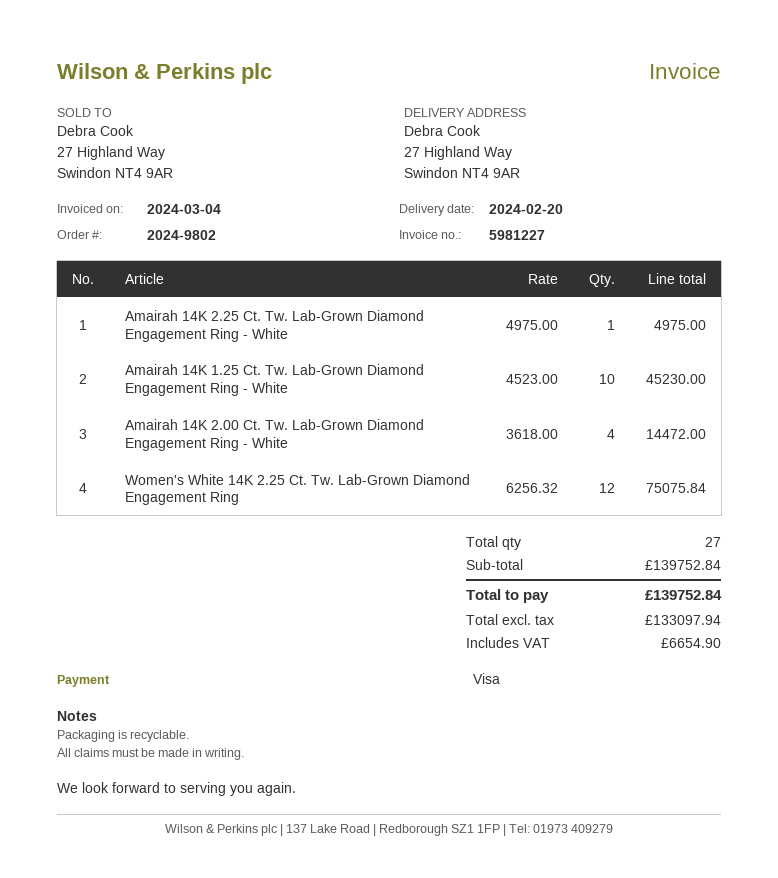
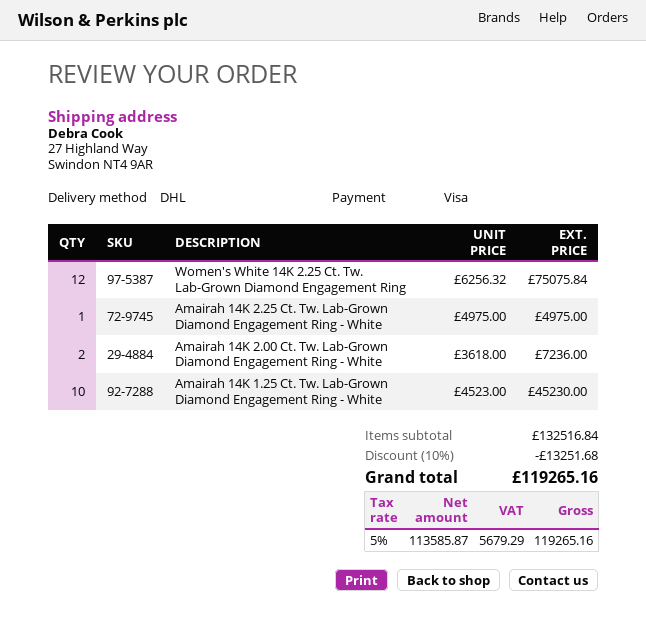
Amairah 14K 2.00 Ct. Tw. Lab-Grown Diamond Engagement Ring - White: 4 x 3618.00 = 14472.00 -> 2 x 3618.00 = 7236.00
subtotal: 139752.84 -> 132516.84
discount: none -> 10% = 13251.68
net: 133097.94 -> 113585.87
tax: 6654.90 -> 5679.29
total: 139752.84 -> 119265.16

